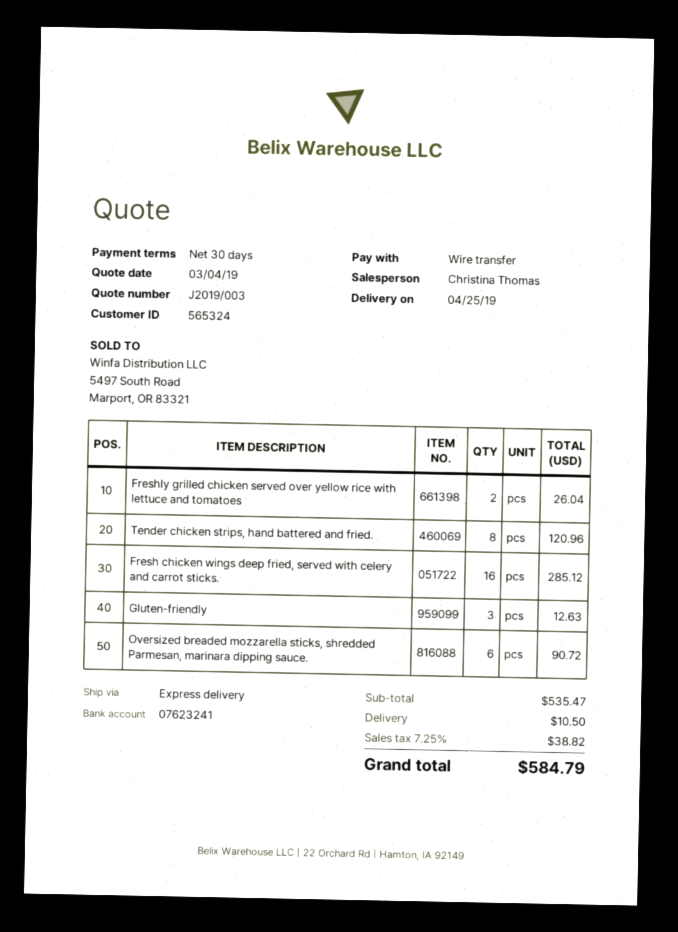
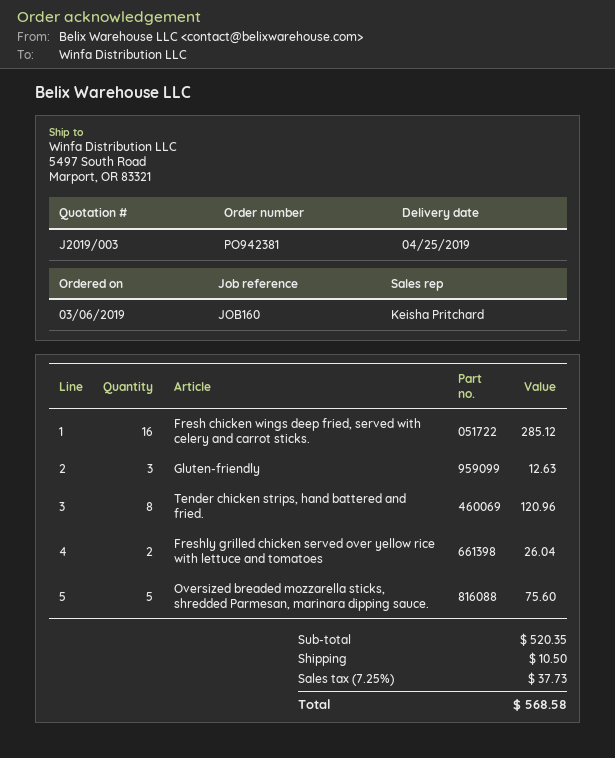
sales rep: Christina Thomas -> Keisha Pritchard
Oversized breaded mozzarella sticks, shredded Parmesan, marinara dipping sauce.: 6 for 90.72 -> 5 for 75.60
subtotal: 535.47 -> 520.35
tax: 7.25% = 38.82 -> 7.25% = 37.73
total: 584.79 -> 568.58

